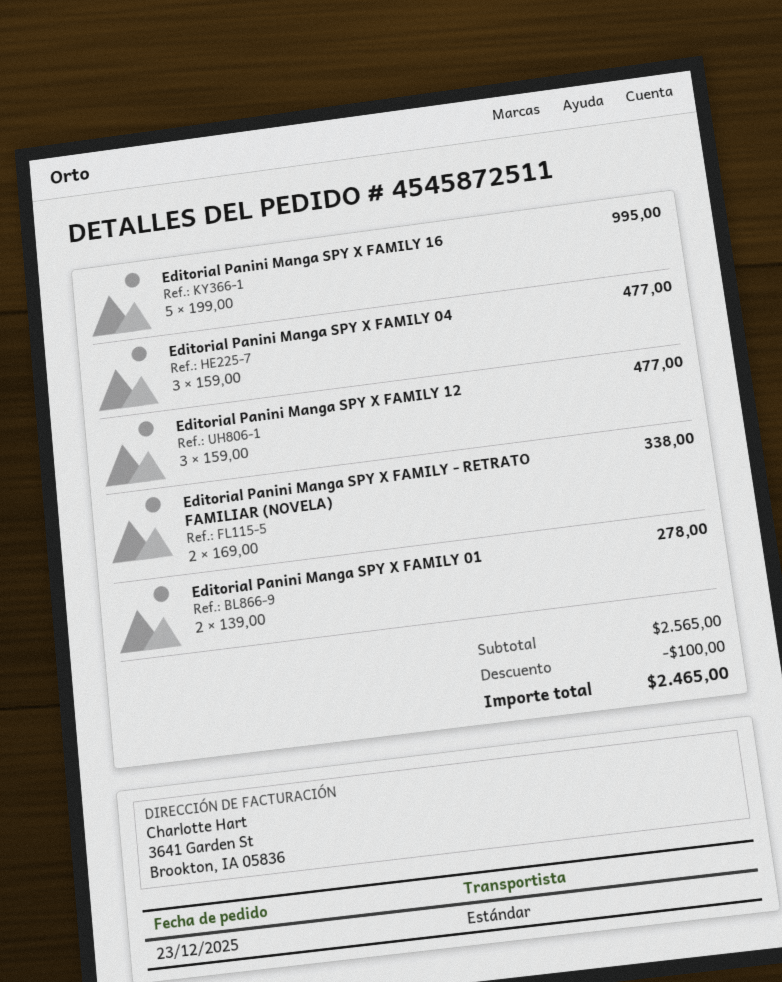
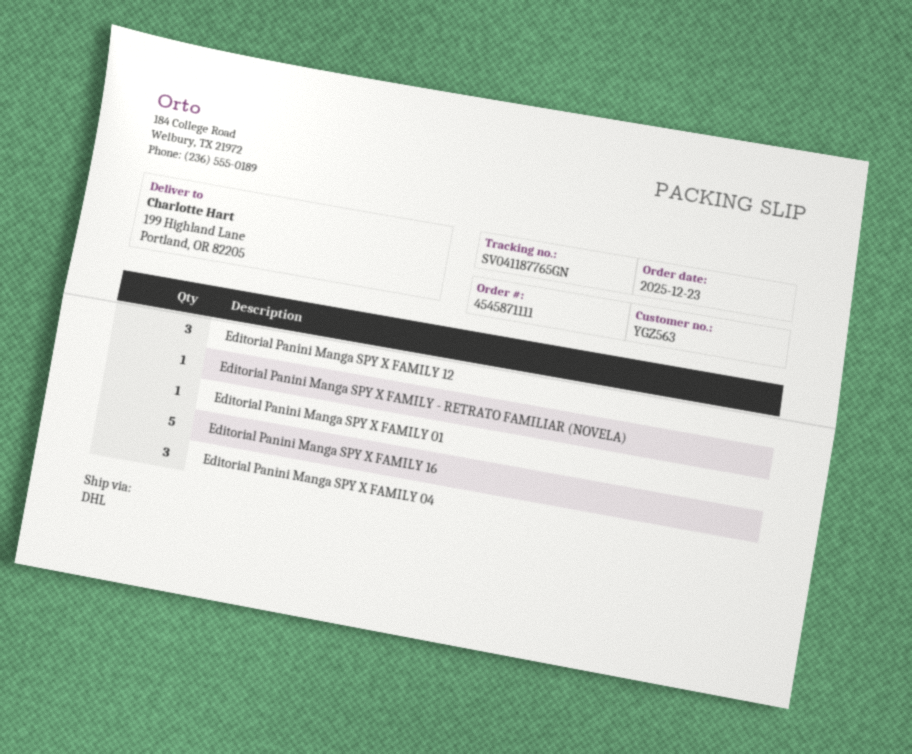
order number: 4545872511 -> 4545871111
shipping method: standard -> DHL
Editorial Panini Manga SPY X FAMILY - RETRATO FAMILIAR (NOVELA): 2 -> 1
Editorial Panini Manga SPY X FAMILY 01: 2 -> 1

